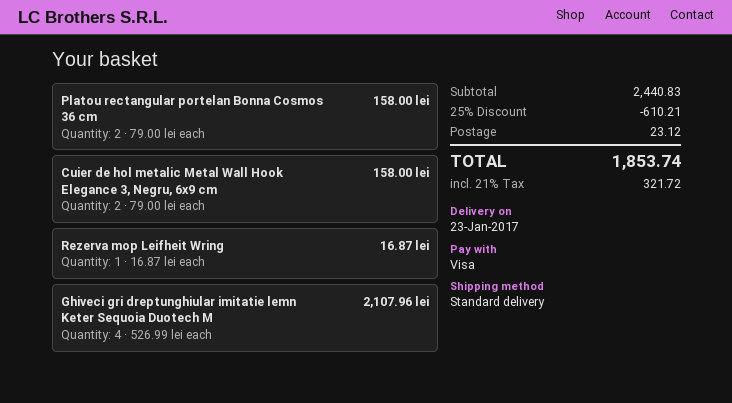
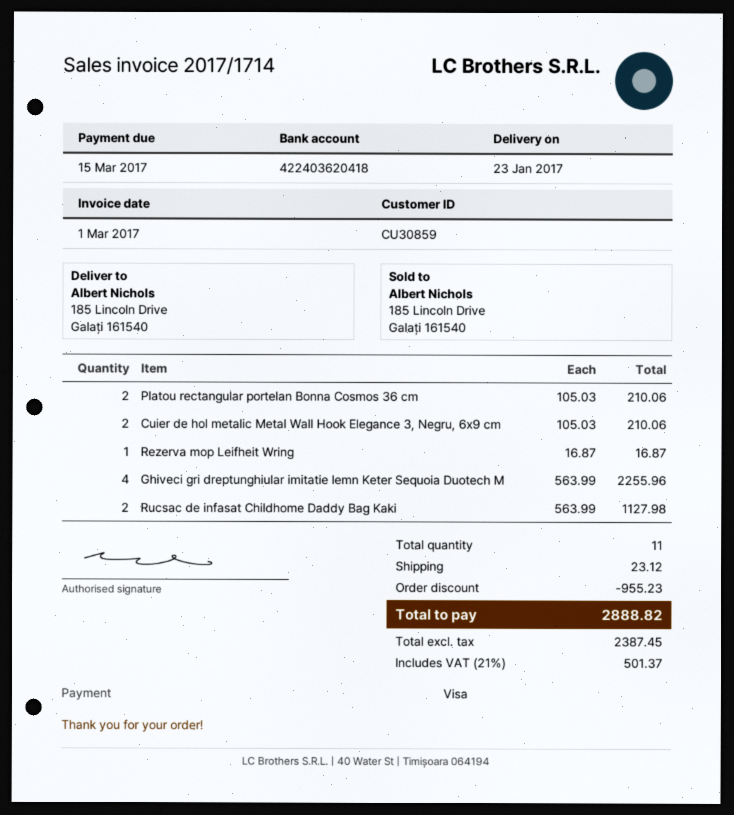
Platou rectangular portelan Bonna Cosmos 36 cm: 2 x 79.00 = 158.00 -> 2 x 105.03 = 210.06
Cuier de hol metalic Metal Wall Hook Elegance 3, Negru, 6x9 cm: 2 x 79.00 = 158.00 -> 2 x 105.03 = 210.06
Ghiveci gri dreptunghiular imitatie lemn Keter Sequoia Duotech M: 4 x 526.99 = 2107.96 -> 4 x 563.99 = 2255.96
Rucsac de infasat Childhome Daddy Bag Kaki: none -> 2 x 563.99 = 1127.98
discount: 610.21 -> 955.23
tax: 21% = 321.72 -> 21% = 501.37
total: 1853.74 -> 2888.82

